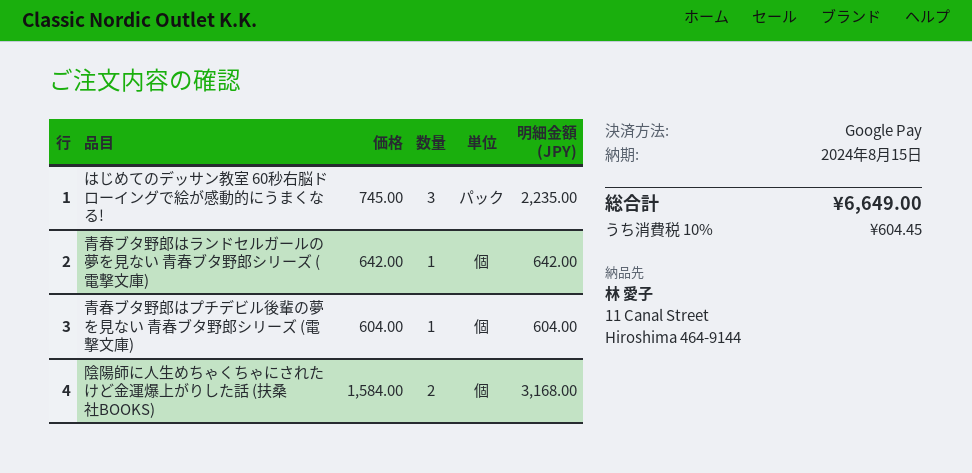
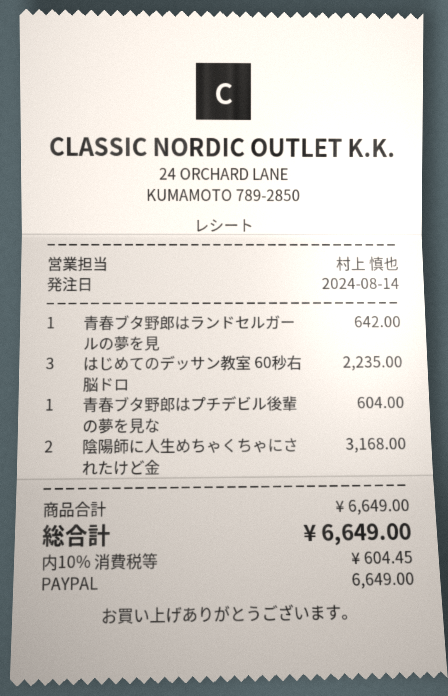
payment method: Google Pay -> PayPal

